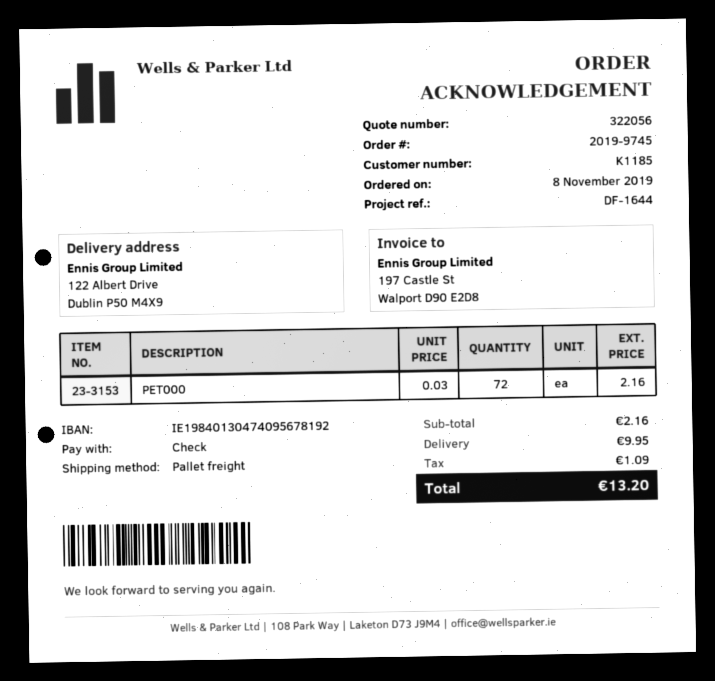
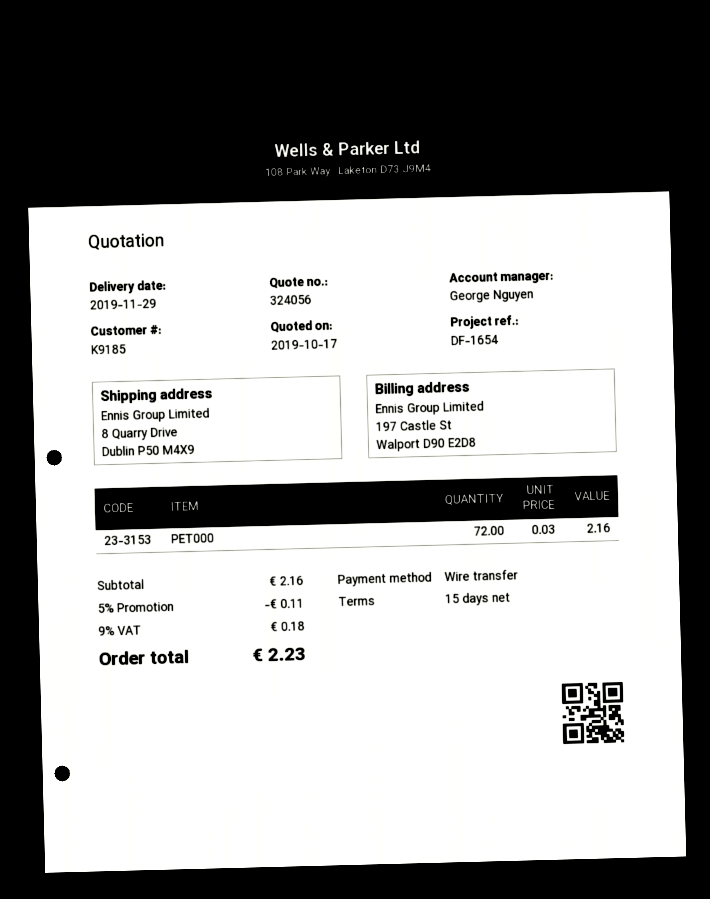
quote number: 322056 -> 324056
customer number: K1185 -> K9185
reference: DF-1644 -> DF-1654
payment method: cheque -> bank transfer
ship to: 122 Albert Drive, Dublin P50 M4X9 -> 8 Quarry Drive, Dublin P50 M4X9
discount: none -> 5% = 0.11
shipping: 9.95 -> none
tax: 1.09 -> 0.18
total: 13.20 -> 2.23

